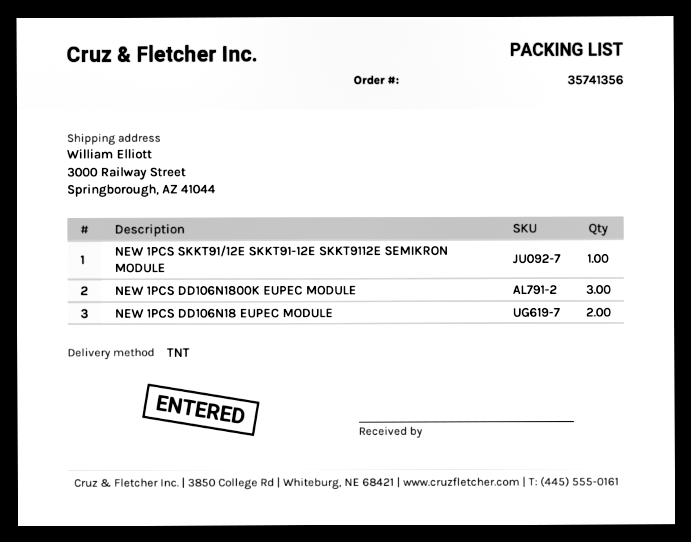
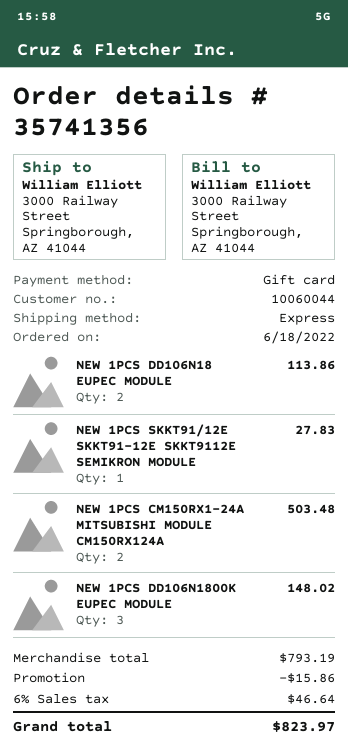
shipping method: TNT -> express
NEW 1PCS CM150RX1-24A MITSUBISHI MODULE CM150RX124A: none -> 2

